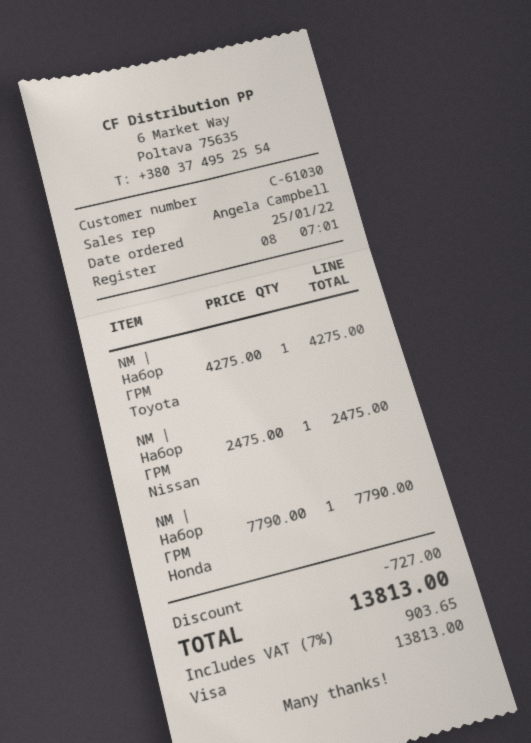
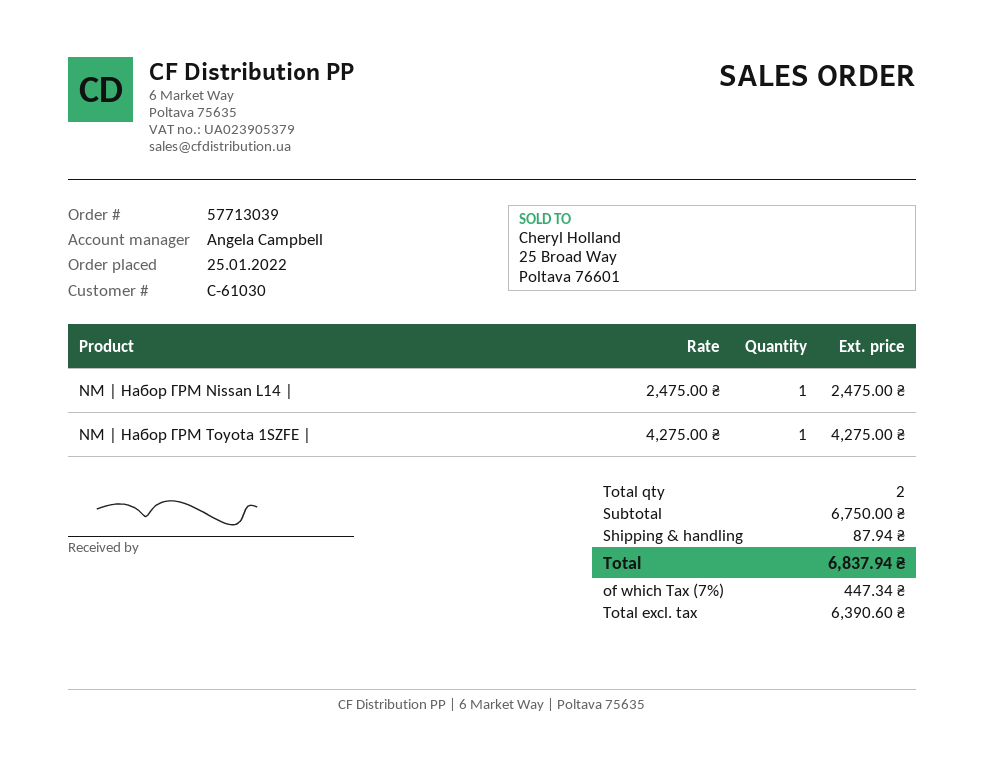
NM | Набор ГРМ Honda: 1 x 7790.00 = 7790.00 -> none
discount: 727.00 -> none
shipping: none -> 87.94
tax: 7% = 903.65 -> 7% = 447.34
total: 13813.00 -> 6837.94

